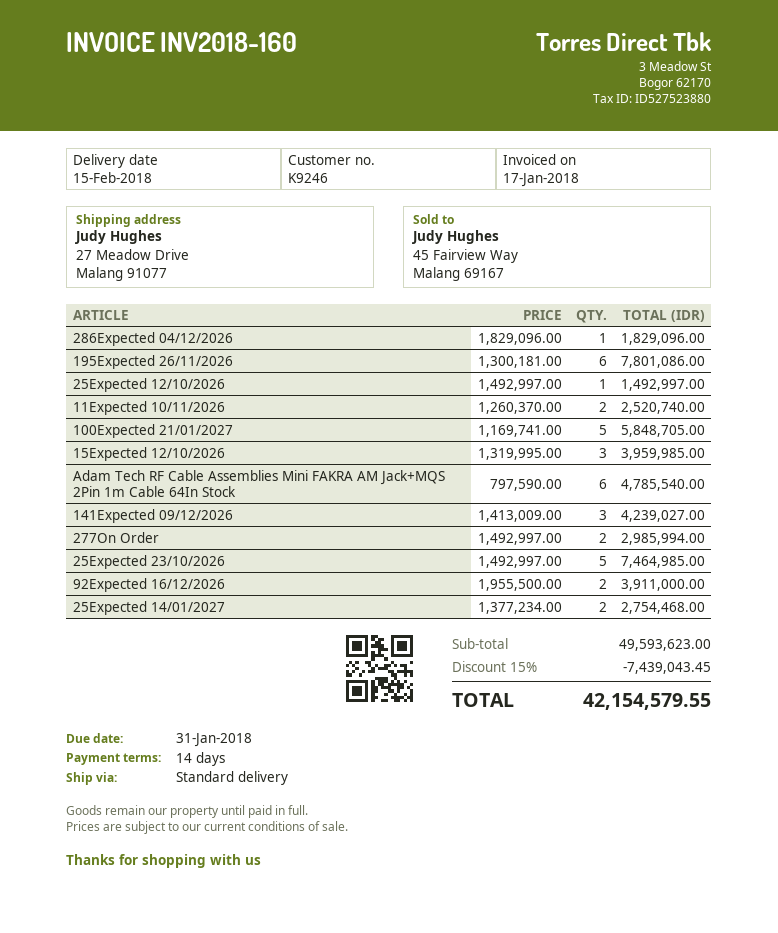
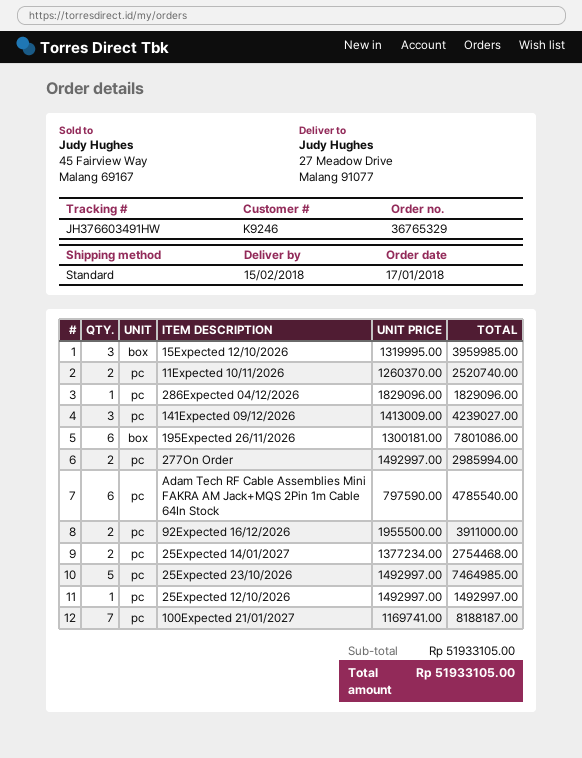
100Expected 21/01/2027: 5 x 1169741.00 = 5848705.00 -> 7 x 1169741.00 = 8188187.00
subtotal: 49593623.00 -> 51933105.00
discount: 15% = 7439043.45 -> none
total: 42154579.55 -> 51933105.00

